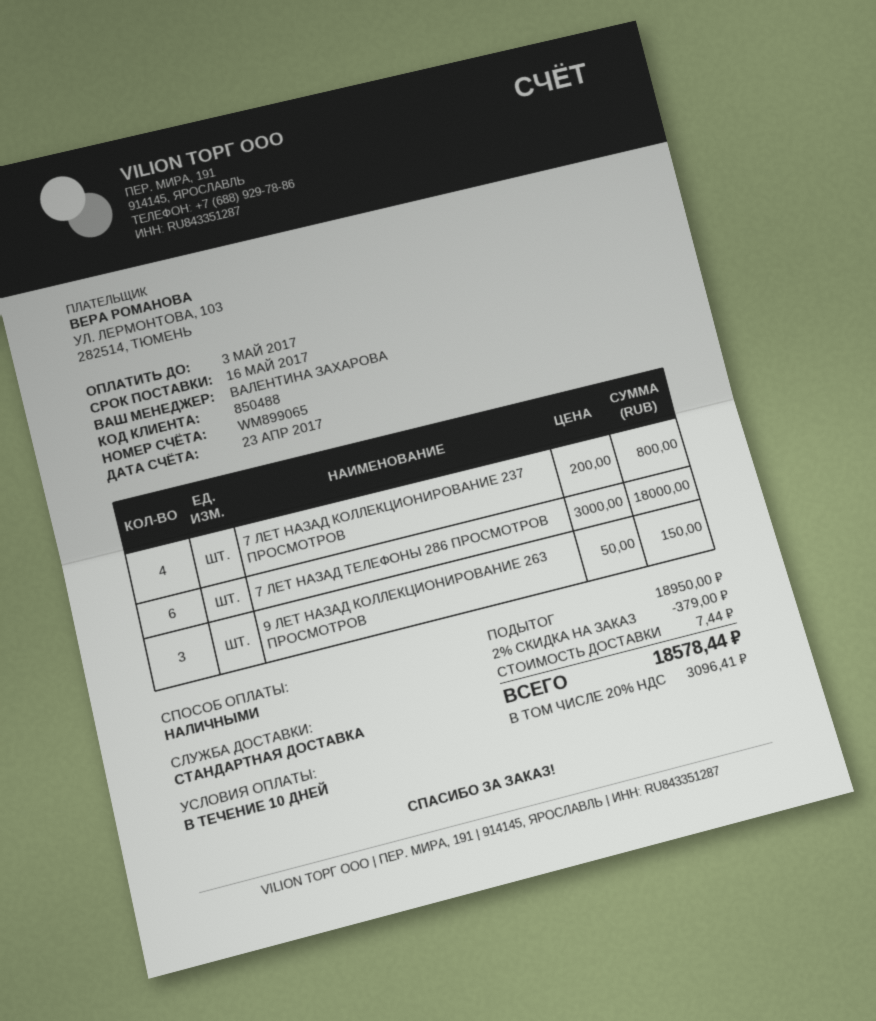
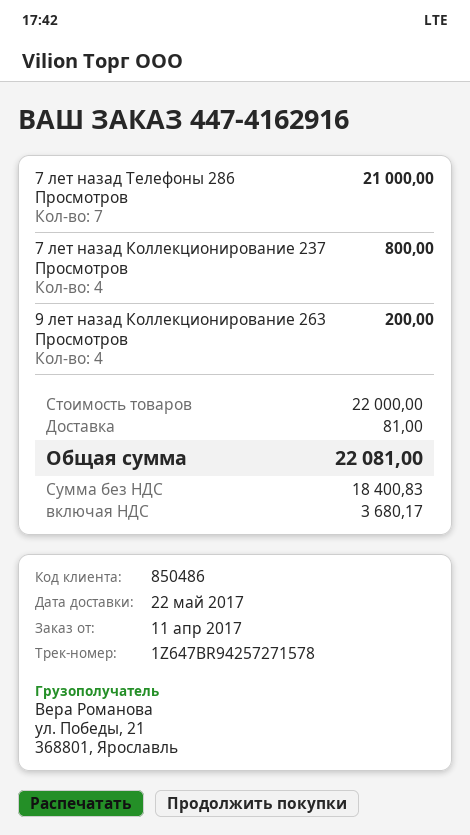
delivery date: 2017-05-16 -> 2017-05-22
customer number: 850488 -> 850486
7 ЛЕТ НАЗАД ТЕЛЕФОНЫ 286 ПРОСМОТРОВ: 6 for 18000.00 -> 7 for 21000.00
9 ЛЕТ НАЗАД КОЛЛЕКЦИОНИРОВАНИЕ 263 ПРОСМОТРОВ: 3 for 150.00 -> 4 for 200.00
subtotal: 18950.00 -> 22000.00
discount: 2% = 379.00 -> none
shipping: 7.44 -> 81.00
tax: 3096.41 -> 3680.17
total: 18578.44 -> 22081.00

